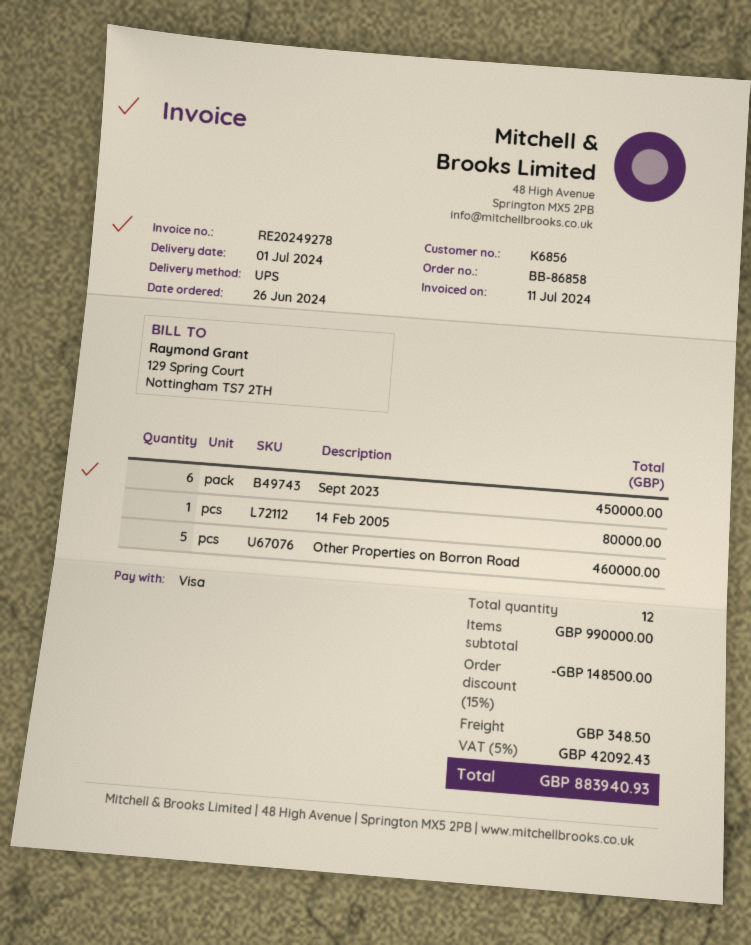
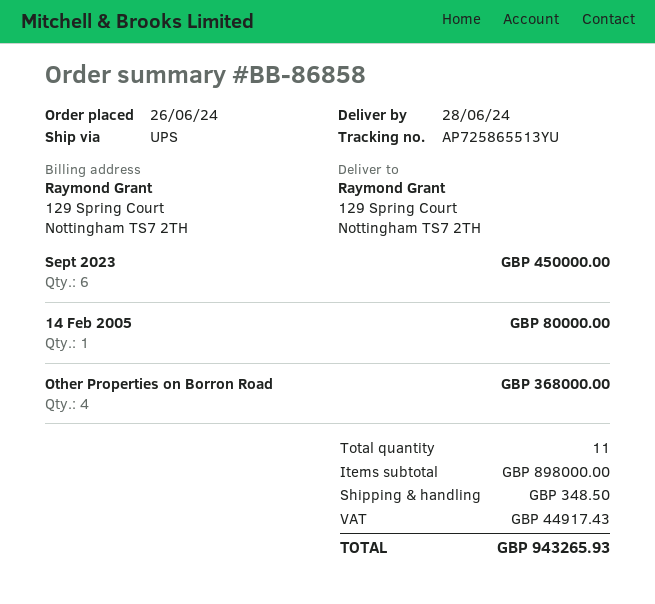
delivery date: 2024-07-01 -> 2024-06-28
Other Properties on Borron Road: 5 for 460000.00 -> 4 for 368000.00
total quantity: 12 -> 11
subtotal: 990000.00 -> 898000.00
discount: 15% = 148500.00 -> none
tax: 42092.43 -> 44917.43
total: 883940.93 -> 943265.93

